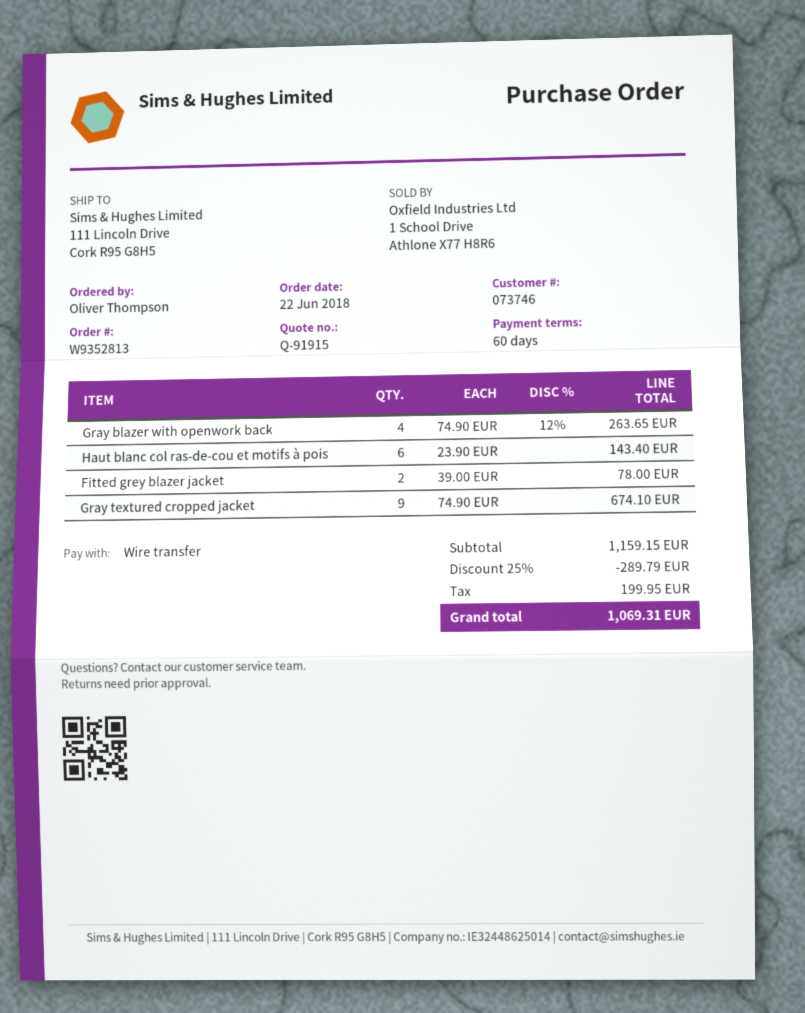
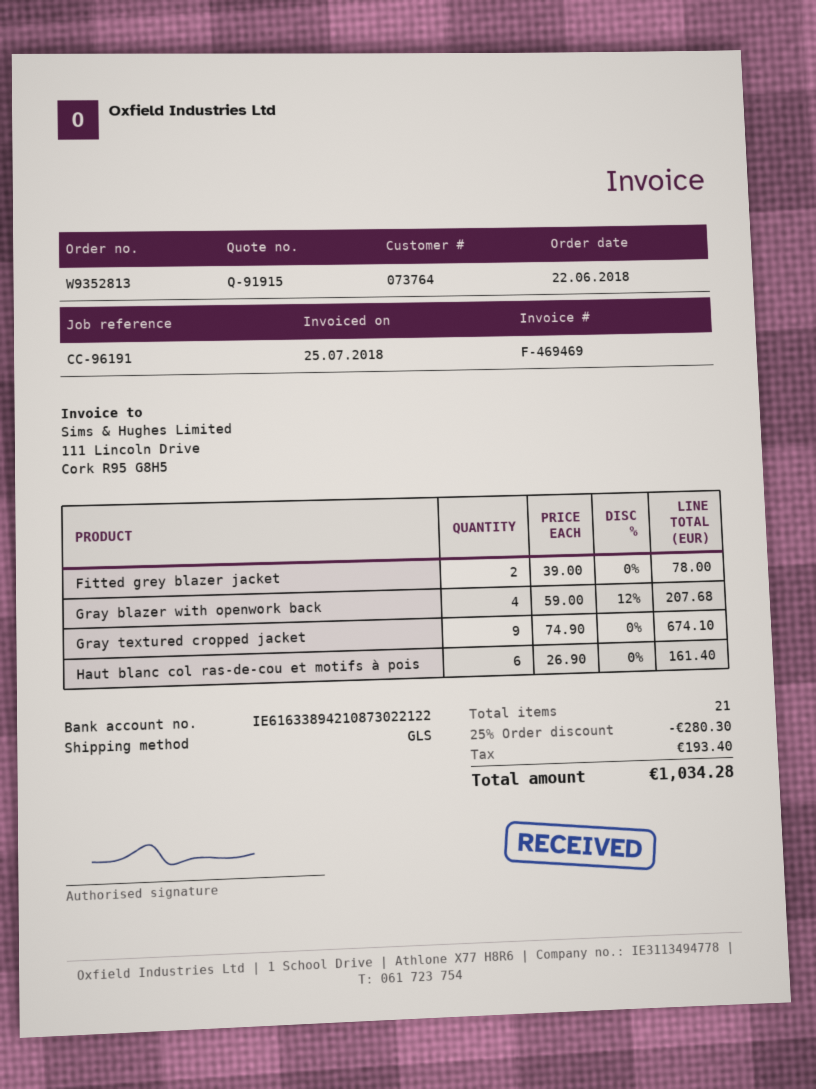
customer number: 073746 -> 073764
Gray blazer with openwork back: 4 x 74.90 - 12% = 263.65 -> 4 x 59.00 - 12% = 207.68
Haut blanc col ras-de-cou et motifs à pois: 6 x 23.90 = 143.40 -> 6 x 26.90 = 161.40
discount: 25% = 289.79 -> 25% = 280.30
tax: 199.95 -> 193.40
total: 1069.31 -> 1034.28

